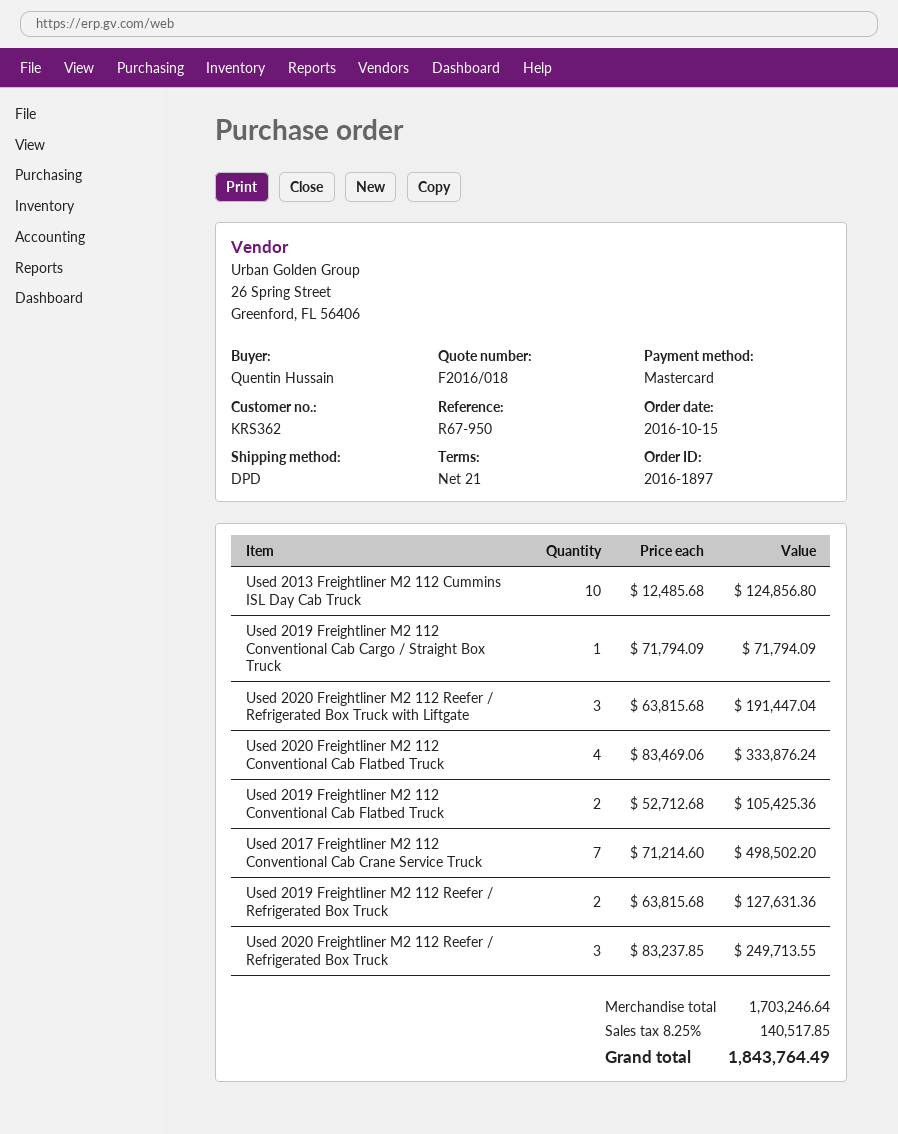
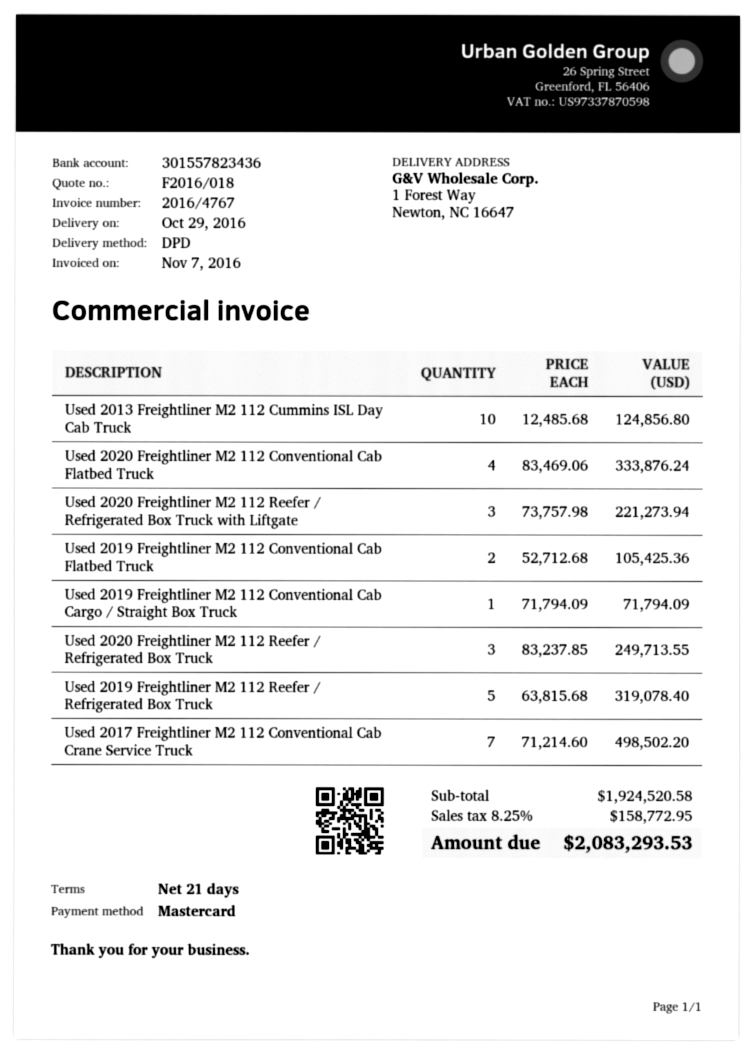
Used 2020 Freightliner M2 112 Reefer / Refrigerated Box Truck with Liftgate: 3 x 63815.68 = 191447.04 -> 3 x 73757.98 = 221273.94
Used 2019 Freightliner M2 112 Reefer / Refrigerated Box Truck: 2 x 63815.68 = 127631.36 -> 5 x 63815.68 = 319078.40
subtotal: 1703246.64 -> 1924520.58
tax: 8.25% = 140517.85 -> 8.25% = 158772.95
total: 1843764.49 -> 2083293.53

